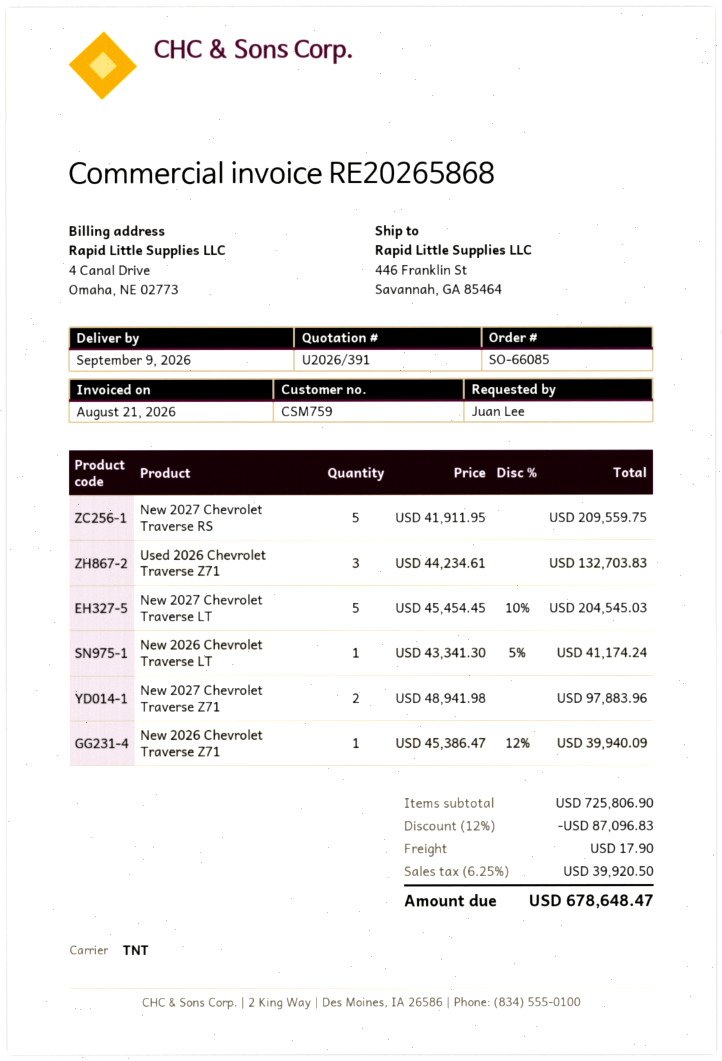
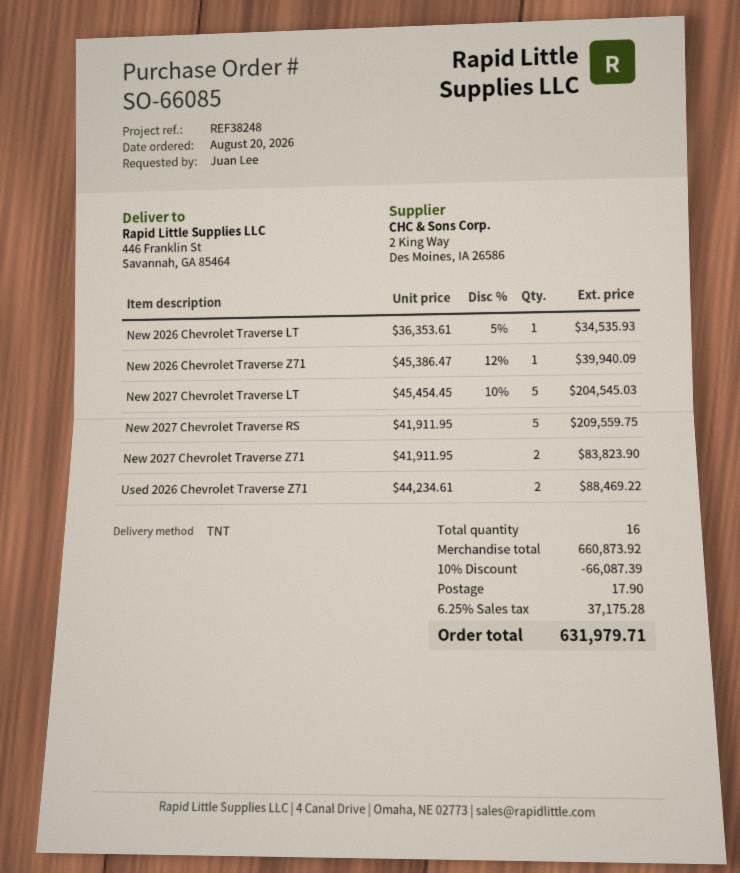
Used 2026 Chevrolet Traverse Z71: 3 x 44234.61 = 132703.83 -> 2 x 44234.61 = 88469.22
New 2026 Chevrolet Traverse LT: 1 x 43341.30 - 5% = 41174.24 -> 1 x 36353.61 - 5% = 34535.93
New 2027 Chevrolet Traverse Z71: 2 x 48941.98 = 97883.96 -> 2 x 41911.95 = 83823.90
subtotal: 725806.90 -> 660873.92
discount: 12% = 87096.83 -> 10% = 66087.39
tax: 6.25% = 39920.50 -> 6.25% = 37175.28
total: 678648.47 -> 631979.71

